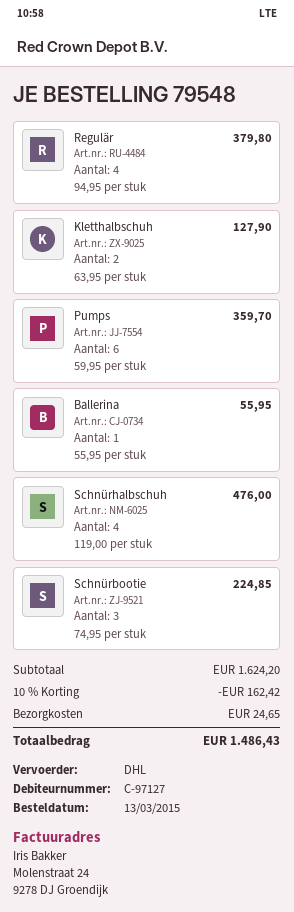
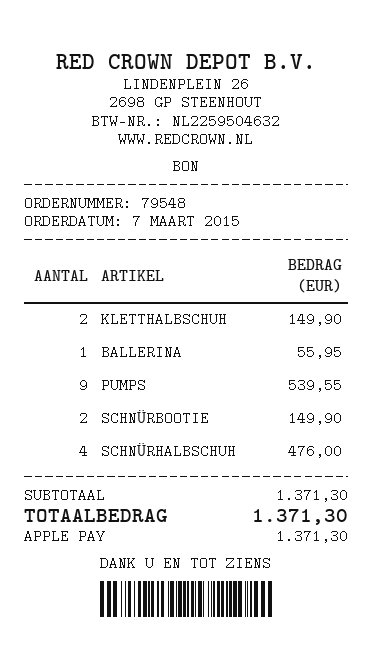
order date: 2015-03-13 -> 2015-03-07
Regulär: 4 for 379.80 -> none
Kletthalbschuh: 2 for 127.90 -> 2 for 149.90
Pumps: 6 for 359.70 -> 9 for 539.55
Schnürbootie: 3 for 224.85 -> 2 for 149.90
subtotal: 1624.20 -> 1371.30
discount: 10% = 162.42 -> none
shipping: 24.65 -> none
total: 1486.43 -> 1371.30

